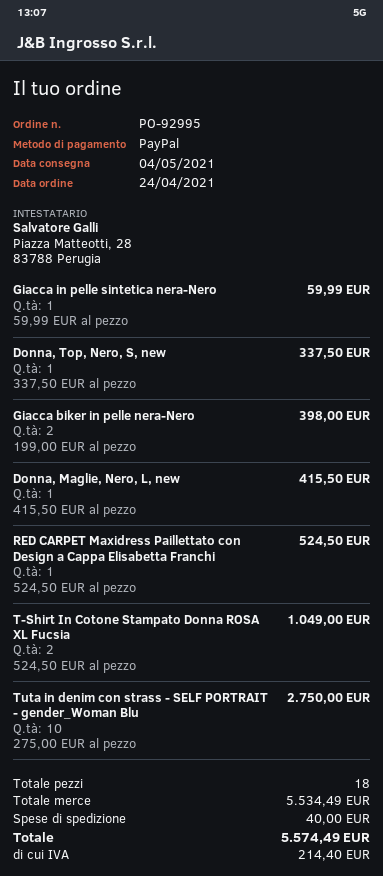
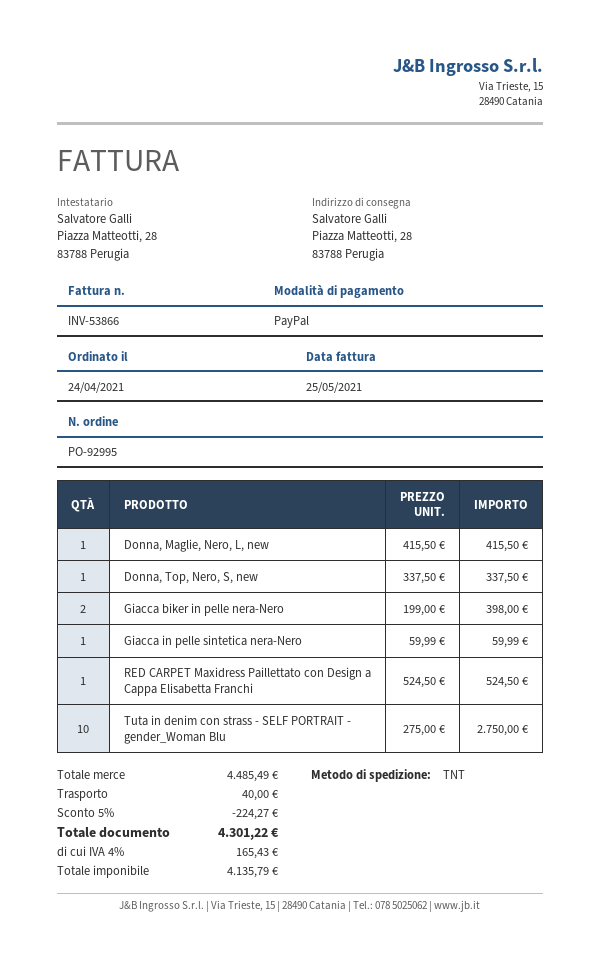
T-Shirt In Cotone Stampato Donna ROSA XL Fucsia: 2 x 524.50 = 1049.00 -> none
subtotal: 5534.49 -> 4485.49
discount: none -> 5% = 224.27
tax: 214.40 -> 165.43
total: 5574.49 -> 4301.22

